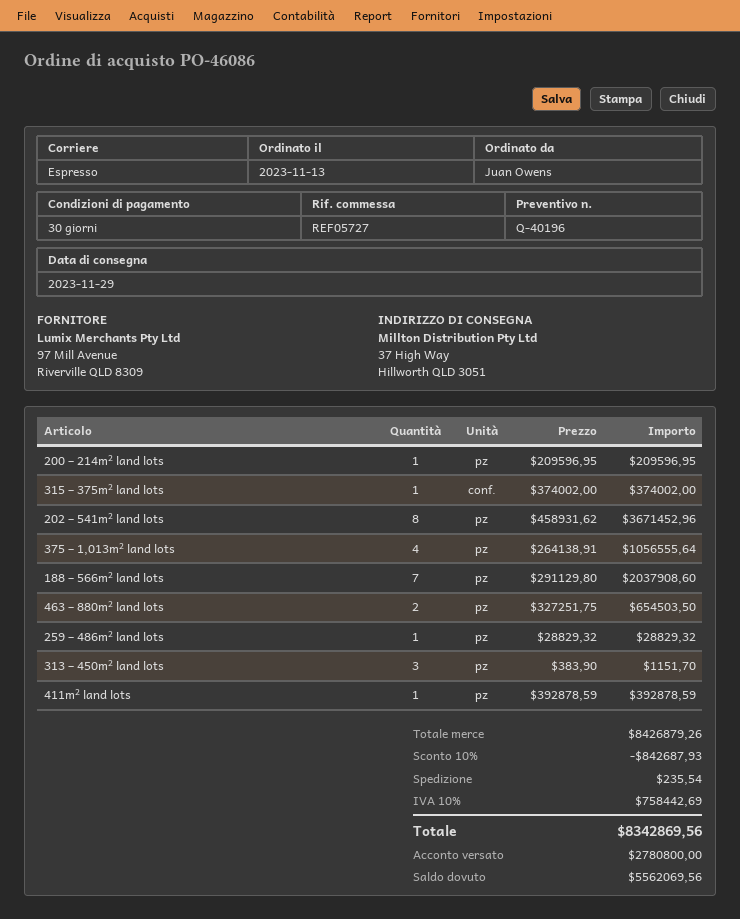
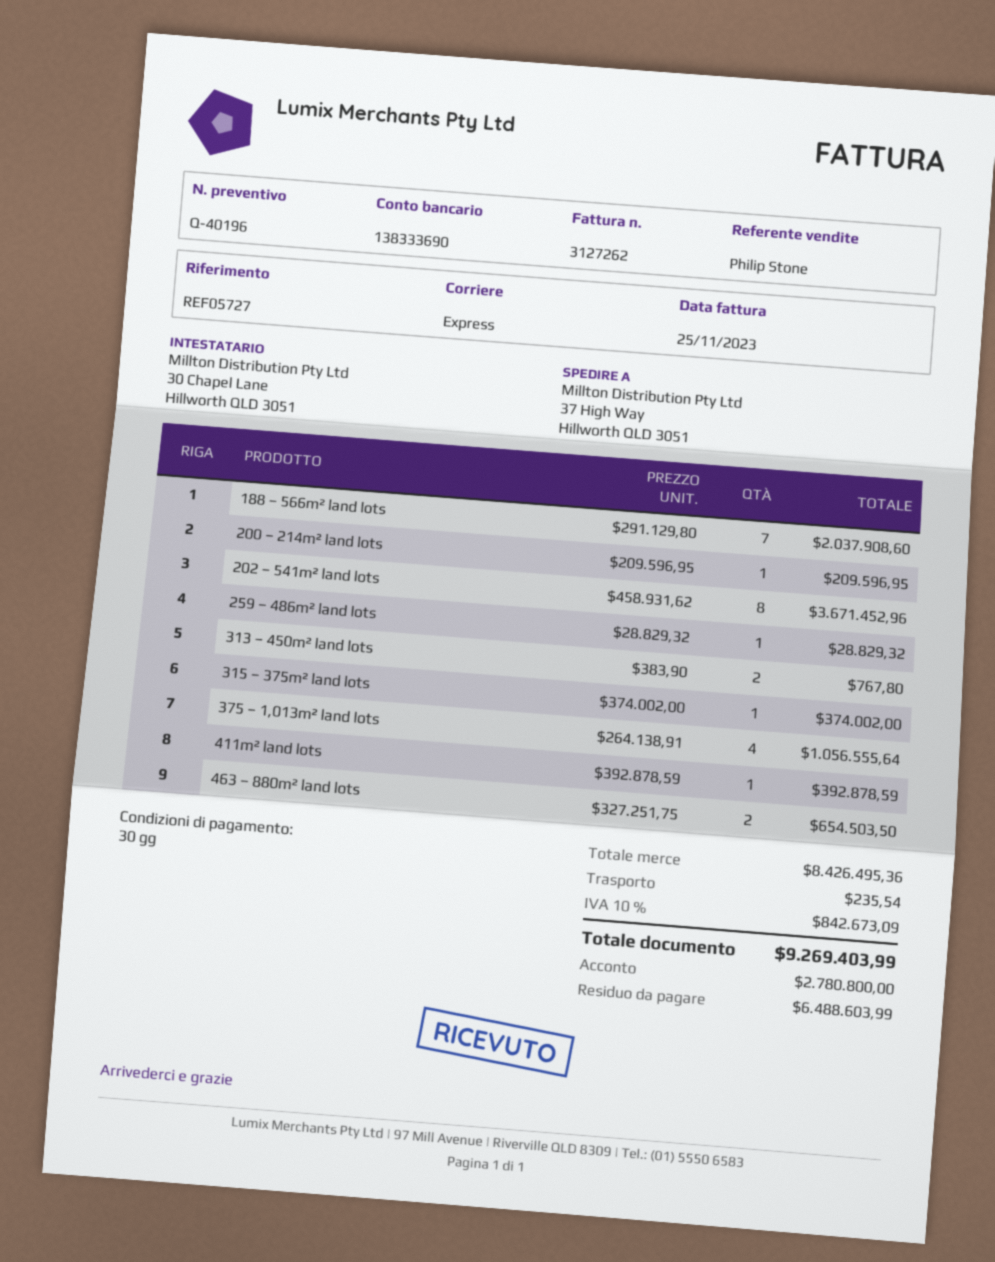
313 – 450m² land lots: 3 x 383.90 = 1151.70 -> 2 x 383.90 = 767.80
subtotal: 8426879.26 -> 8426495.36
discount: 10% = 842687.93 -> none
tax: 10% = 758442.69 -> 10% = 842673.09
total: 8342869.56 -> 9269403.99
balance: 5562069.56 -> 6488603.99

